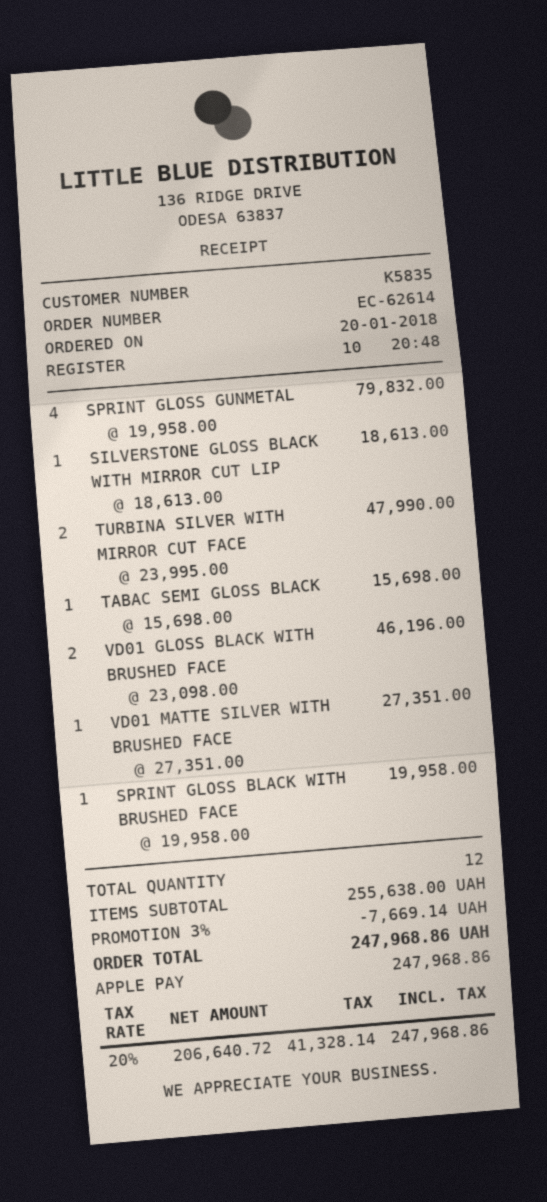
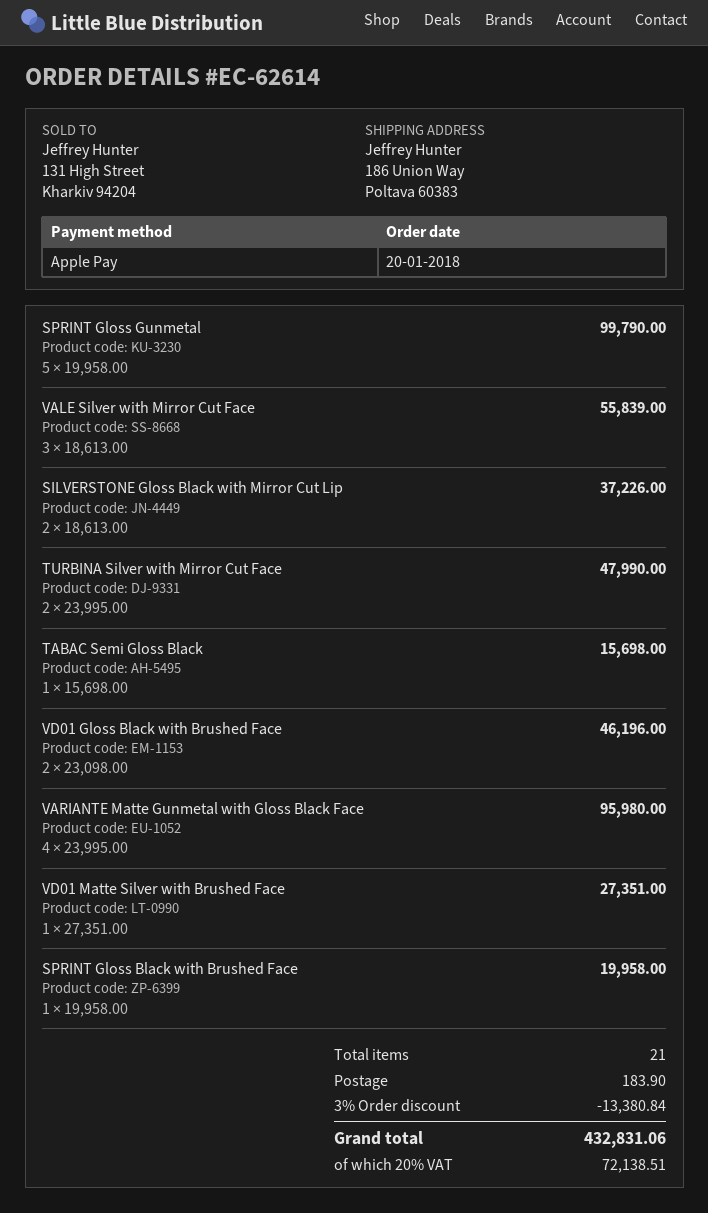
SPRINT GLOSS GUNMETAL: 4 x 19958.00 = 79832.00 -> 5 x 19958.00 = 99790.00
SILVERSTONE GLOSS BLACK WITH MIRROR CUT LIP: 1 x 18613.00 = 18613.00 -> 2 x 18613.00 = 37226.00
VALE Silver with Mirror Cut Face: none -> 3 x 18613.00 = 55839.00
VARIANTE Matte Gunmetal with Gloss Black Face: none -> 4 x 23995.00 = 95980.00
total quantity: 12 -> 21
discount: 3% = 7669.14 -> 3% = 13380.84
shipping: none -> 183.90
tax: 20% = 41328.14 -> 20% = 72138.51
total: 247968.86 -> 432831.06

